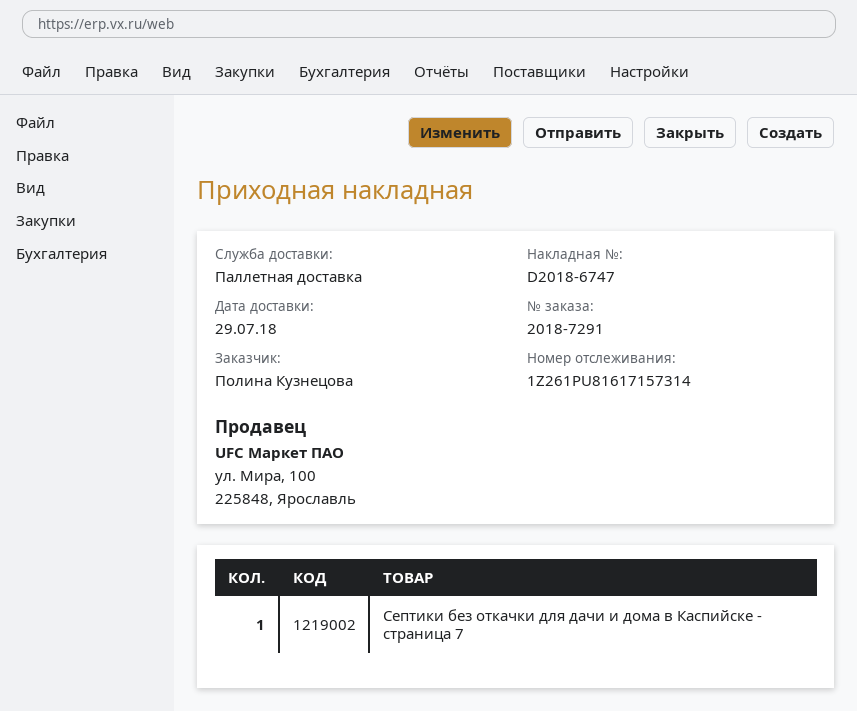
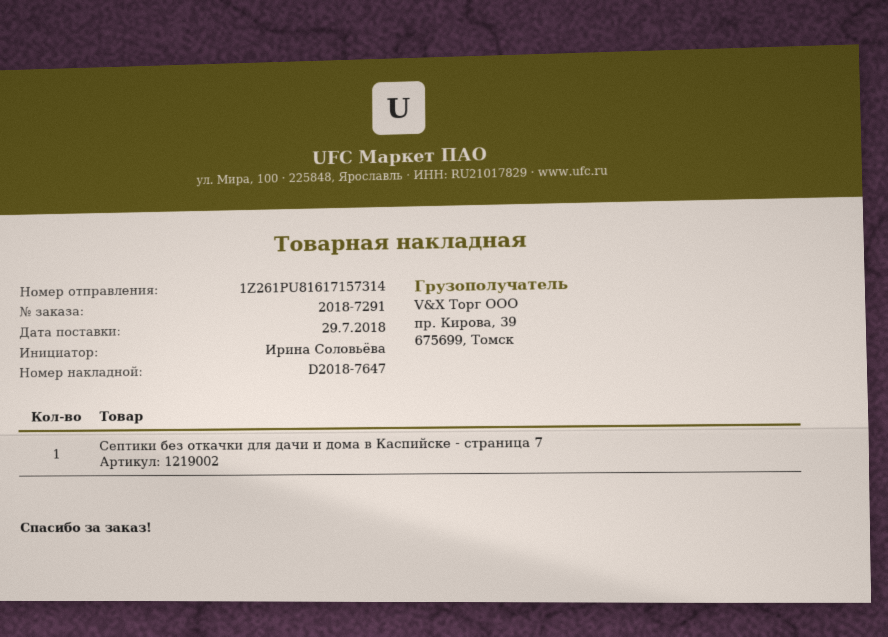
delivery note number: D2018-6747 -> D2018-7647
ordered by: Полина Кузнецова -> Ирина Соловьёва

